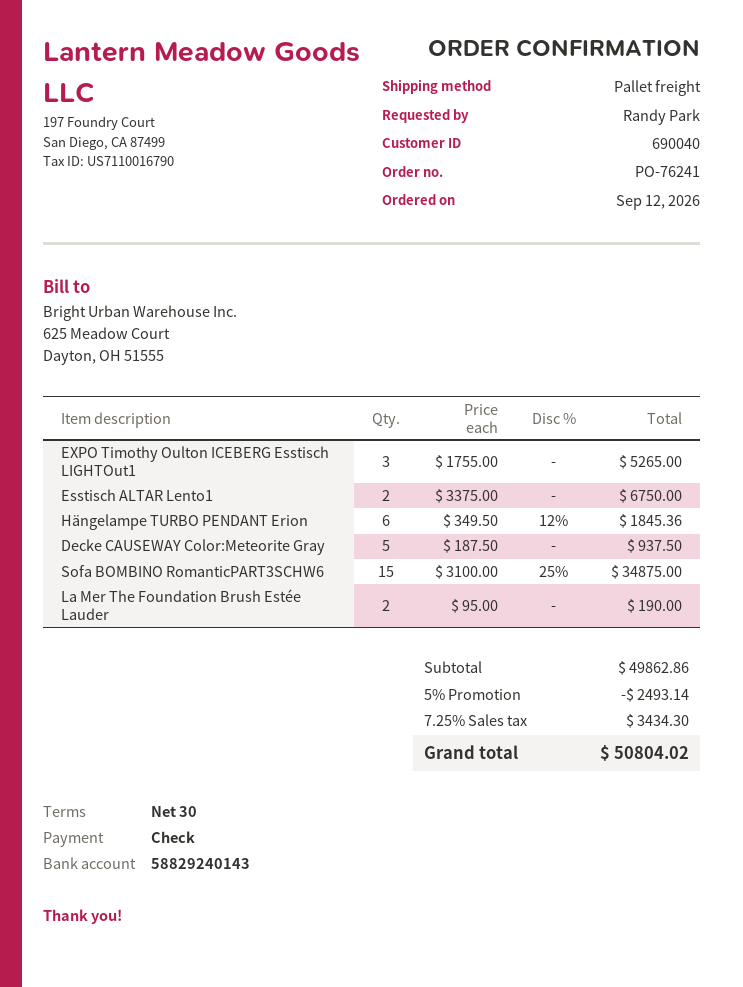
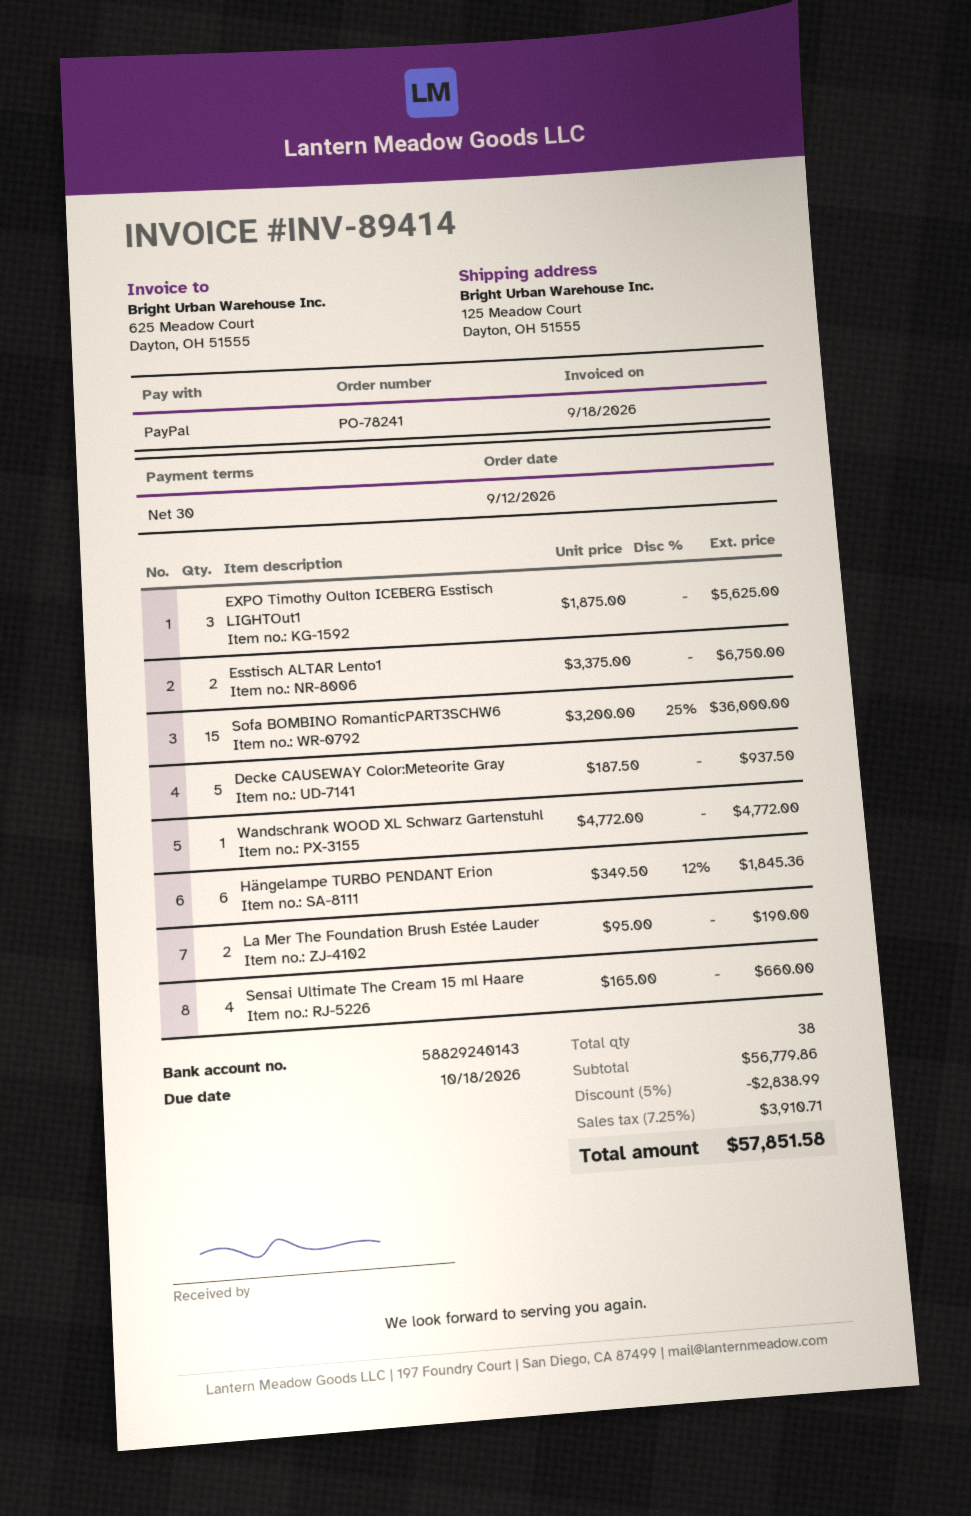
order number: PO-76241 -> PO-78241
payment method: cheque -> PayPal
EXPO Timothy Oulton ICEBERG Esstisch LIGHTOut1: 3 x 1755.00 = 5265.00 -> 3 x 1875.00 = 5625.00
Sofa BOMBINO RomanticPART3SCHW6: 15 x 3100.00 - 25% = 34875.00 -> 15 x 3200.00 - 25% = 36000.00
Wandschrank WOOD XL Schwarz Gartenstuhl: none -> 1 x 4772.00 = 4772.00
Sensai Ultimate The Cream 15 ml Haare: none -> 4 x 165.00 = 660.00
subtotal: 49862.86 -> 56779.86
discount: 5% = 2493.14 -> 5% = 2838.99
tax: 7.25% = 3434.30 -> 7.25% = 3910.71
total: 50804.02 -> 57851.58

